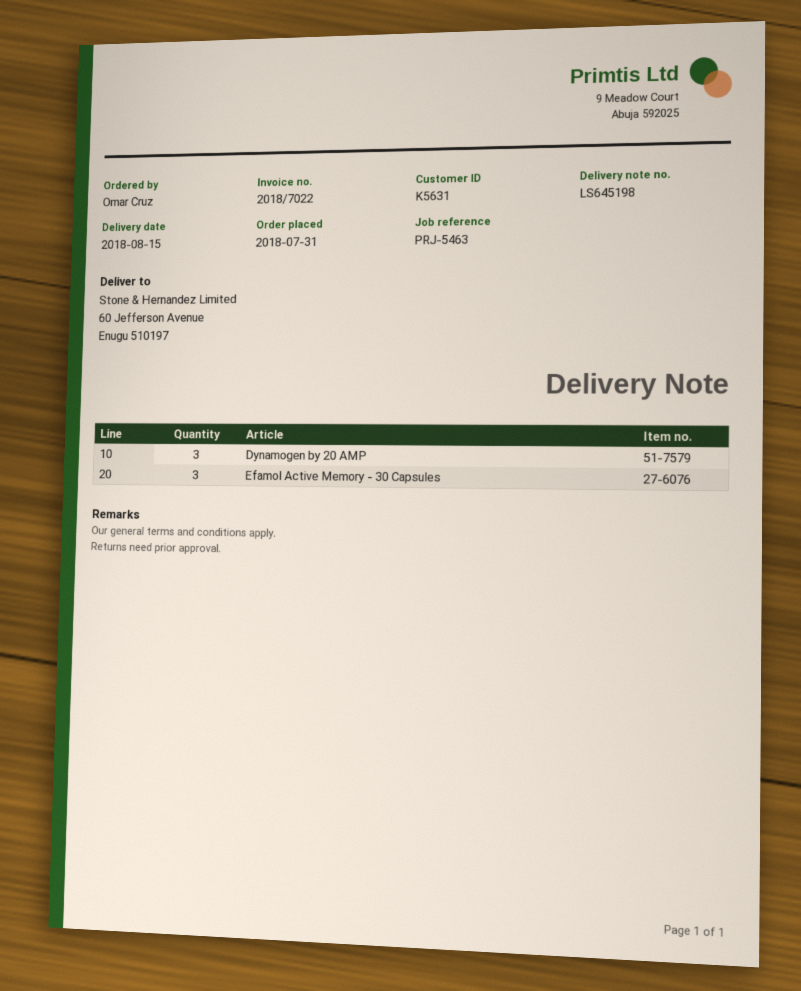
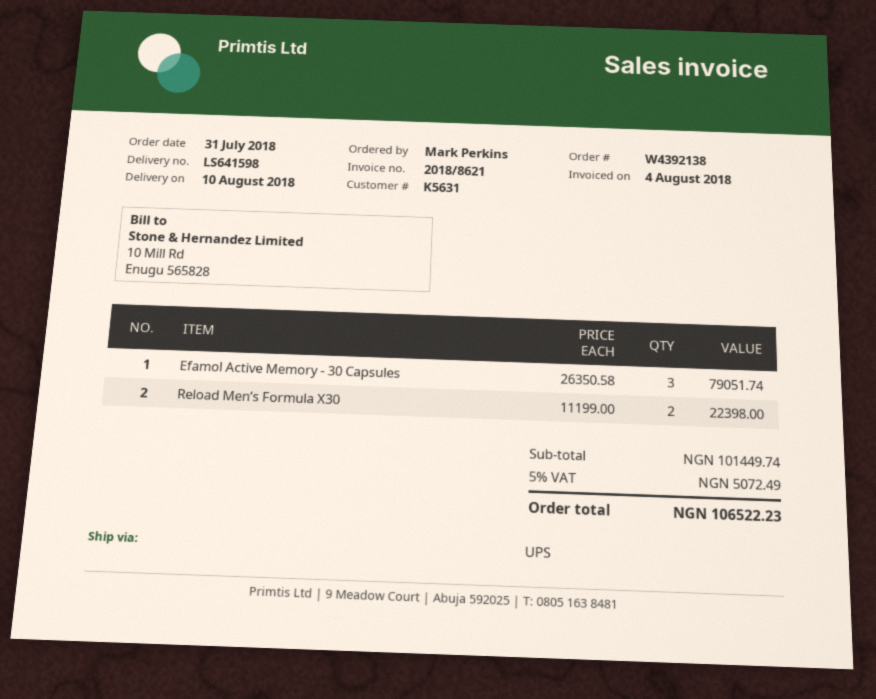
delivery note number: LS645198 -> LS641598
delivery date: 2018-08-15 -> 2018-08-10
invoice number: 2018/7022 -> 2018/8621
ordered by: Omar Cruz -> Mark Perkins
Dynamogen by 20 AMP: 3 -> none
Reload Men’s Formula X30: none -> 2

